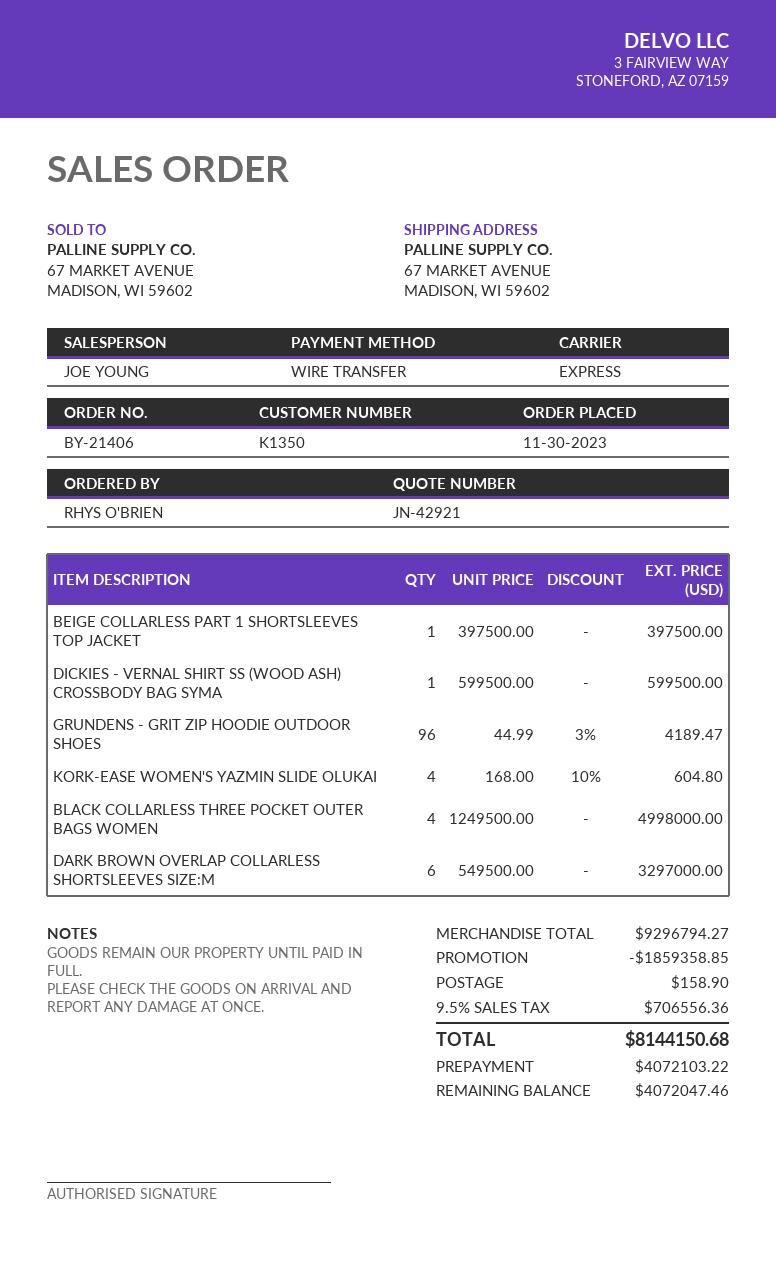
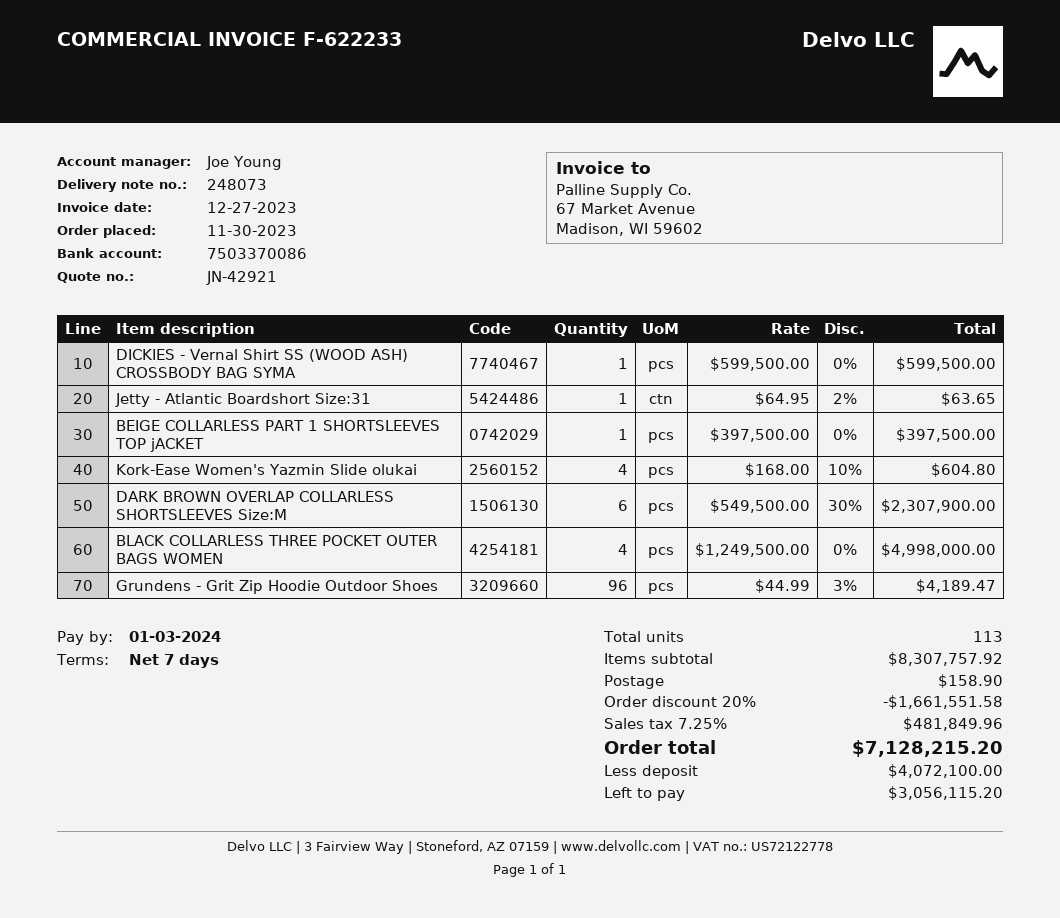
DARK BROWN OVERLAP COLLARLESS SHORTSLEEVES SIZE:M: 6 x 549500.00 = 3297000.00 -> 6 x 549500.00 - 30% = 2307900.00
Jetty - Atlantic Boardshort Size:31: none -> 1 x 64.95 - 2% = 63.65
subtotal: 9296794.27 -> 8307757.92
discount: 1859358.85 -> 1661551.58
tax: 9.5% = 706556.36 -> 7.25% = 481849.96
total: 8144150.68 -> 7128215.20
deposit: 4072103.22 -> 4072100.00
balance: 4072047.46 -> 3056115.20

